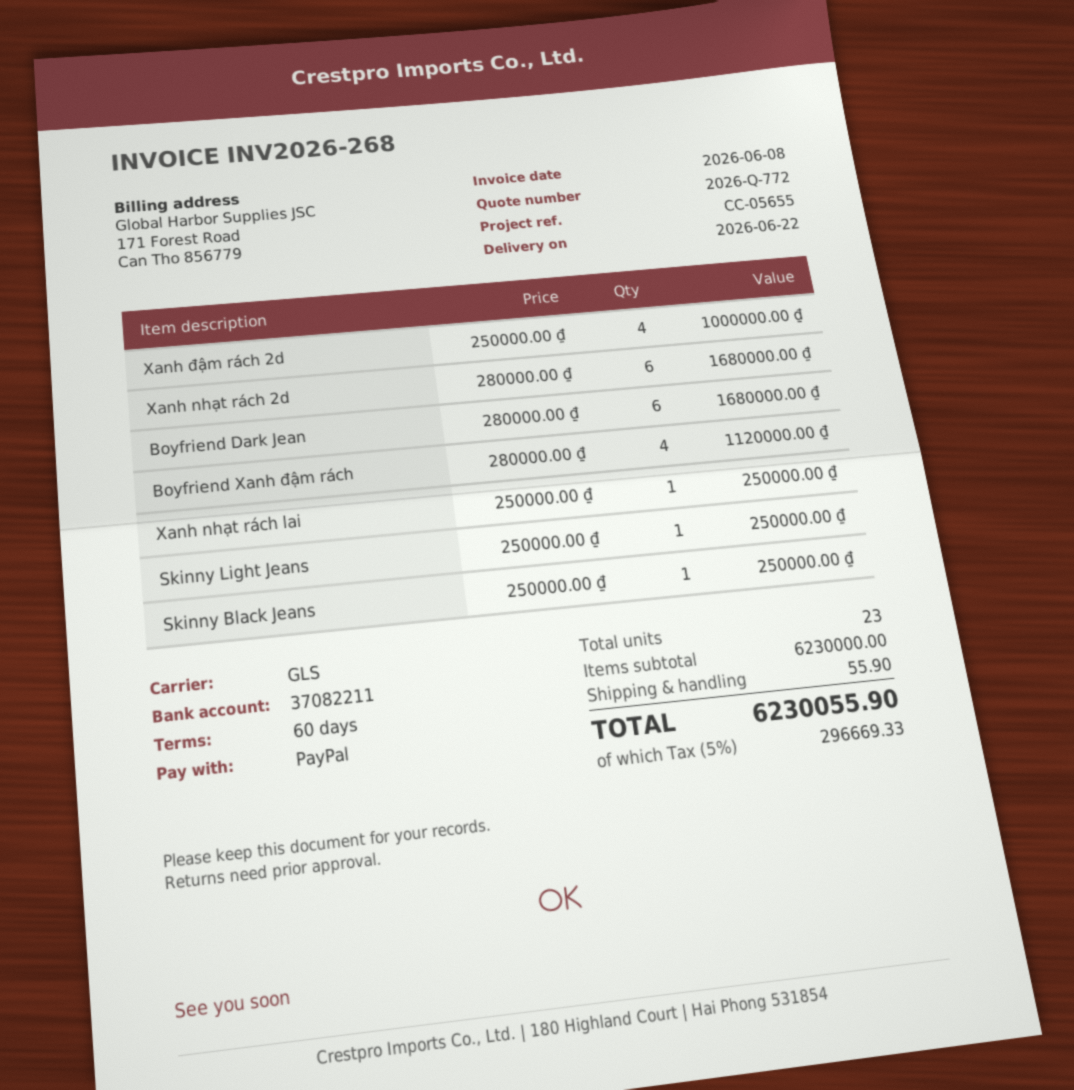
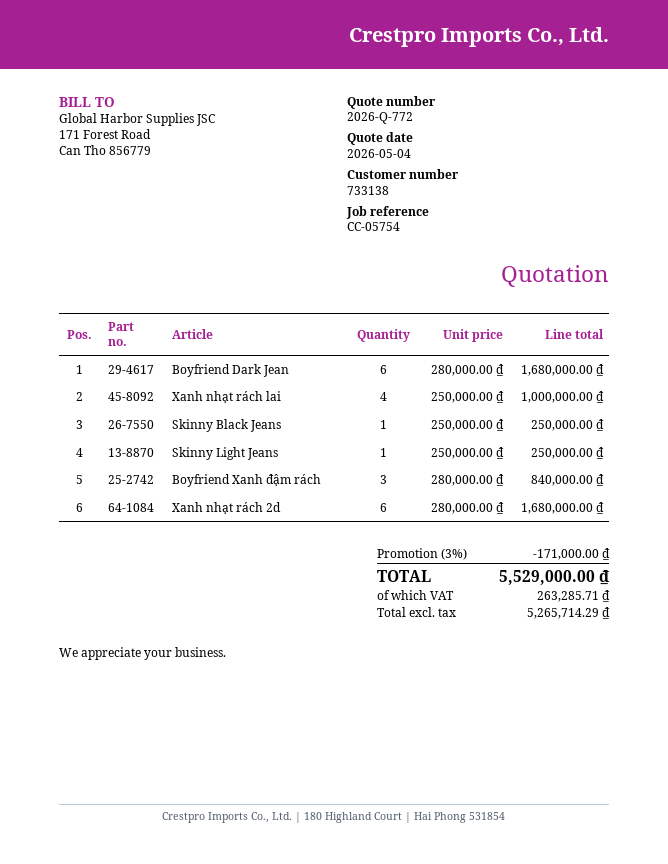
reference: CC-05655 -> CC-05754
Xanh đậm rách 2d: 4 x 250000.00 = 1000000.00 -> none
Boyfriend Xanh đậm rách: 4 x 280000.00 = 1120000.00 -> 3 x 280000.00 = 840000.00
Xanh nhạt rách lai: 1 x 250000.00 = 250000.00 -> 4 x 250000.00 = 1000000.00
discount: none -> 3% = 171000.00
shipping: 55.90 -> none
tax: 296669.33 -> 263285.71
total: 6230055.90 -> 5529000.00

